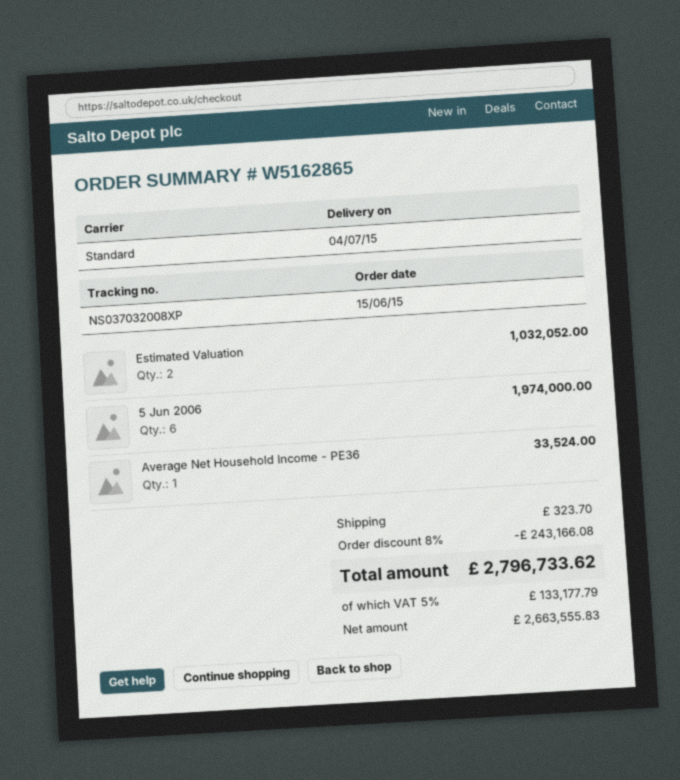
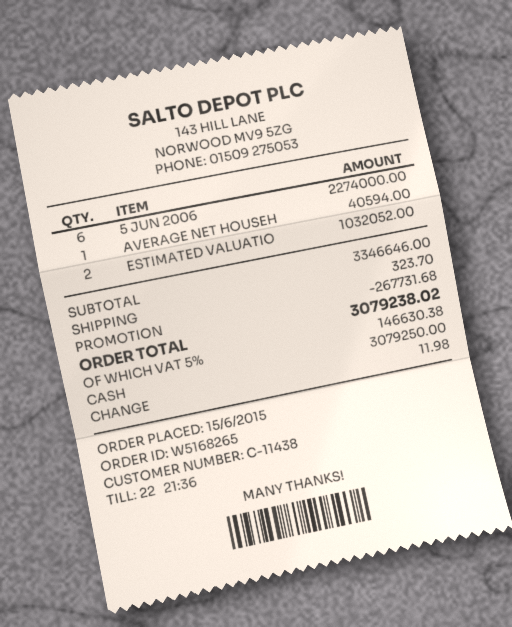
order number: W5162865 -> W5168265
5 Jun 2006: 6 for 1974000.00 -> 6 for 2274000.00
Average Net Household Income - PE36: 1 for 33524.00 -> 1 for 40594.00
discount: 243166.08 -> 267731.68
tax: 5% = 133177.79 -> 5% = 146630.38
total: 2796733.62 -> 3079238.02

